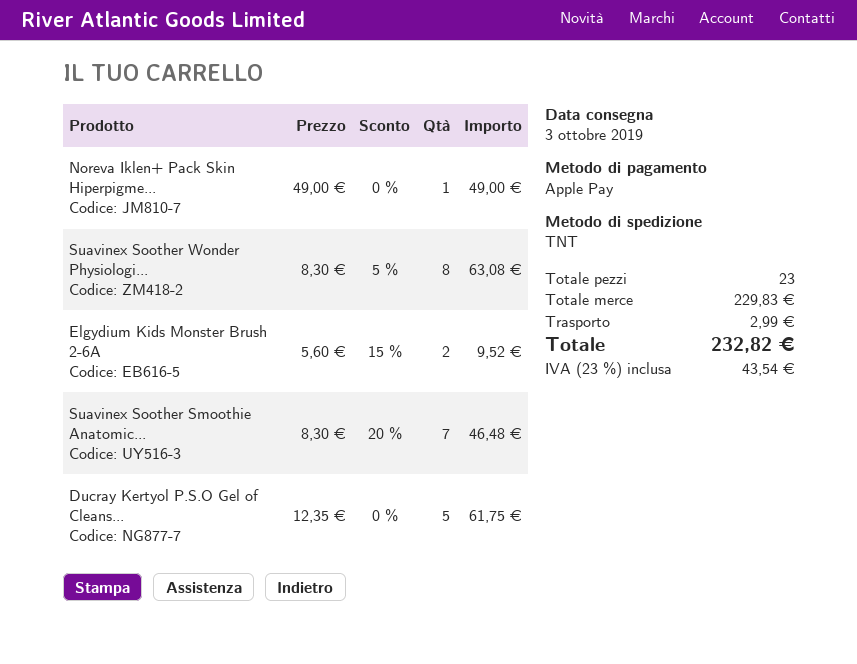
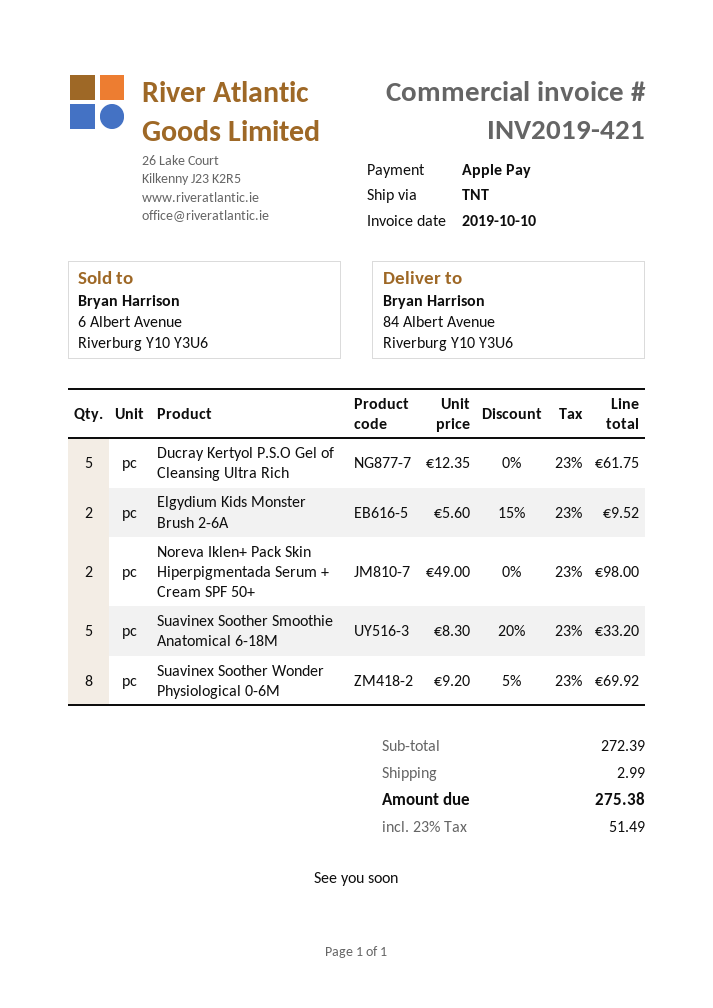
Noreva Iklen+ Pack Skin Hiperpigme...: 1 x 49.00 = 49.00 -> 2 x 49.00 = 98.00
Suavinex Soother Wonder Physiologi...: 8 x 8.30 - 5% = 63.08 -> 8 x 9.20 - 5% = 69.92
Suavinex Soother Smoothie Anatomic...: 7 x 8.30 - 20% = 46.48 -> 5 x 8.30 - 20% = 33.20
subtotal: 229.83 -> 272.39
tax: 23% = 43.54 -> 23% = 51.49
total: 232.82 -> 275.38

